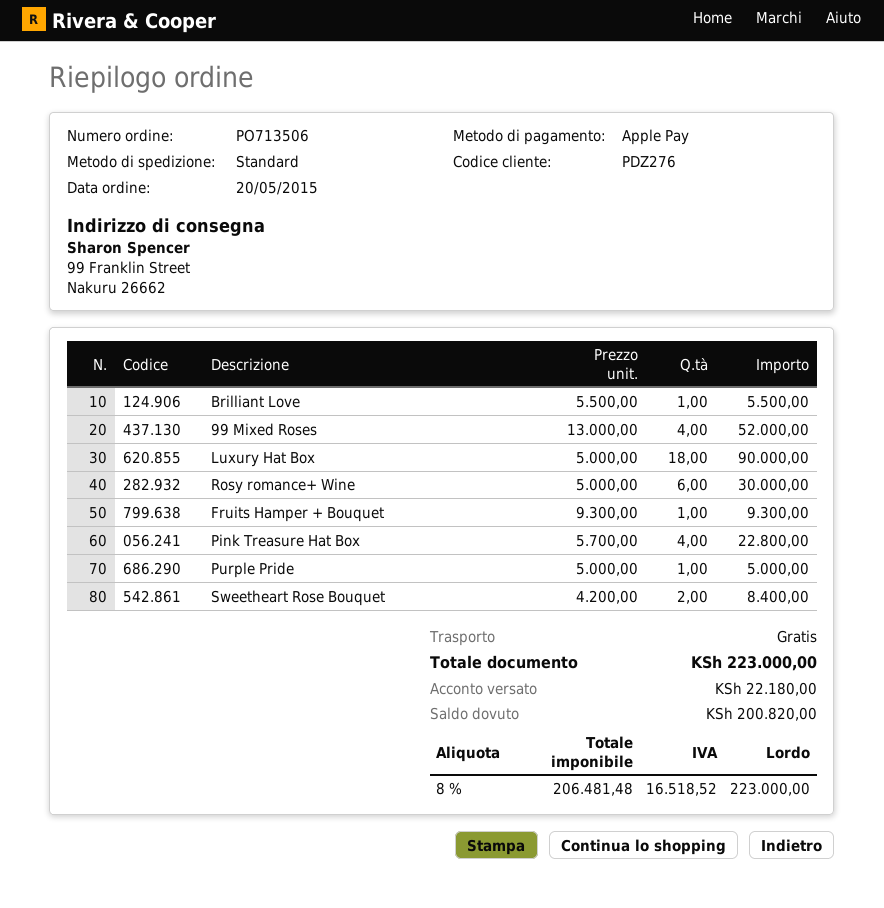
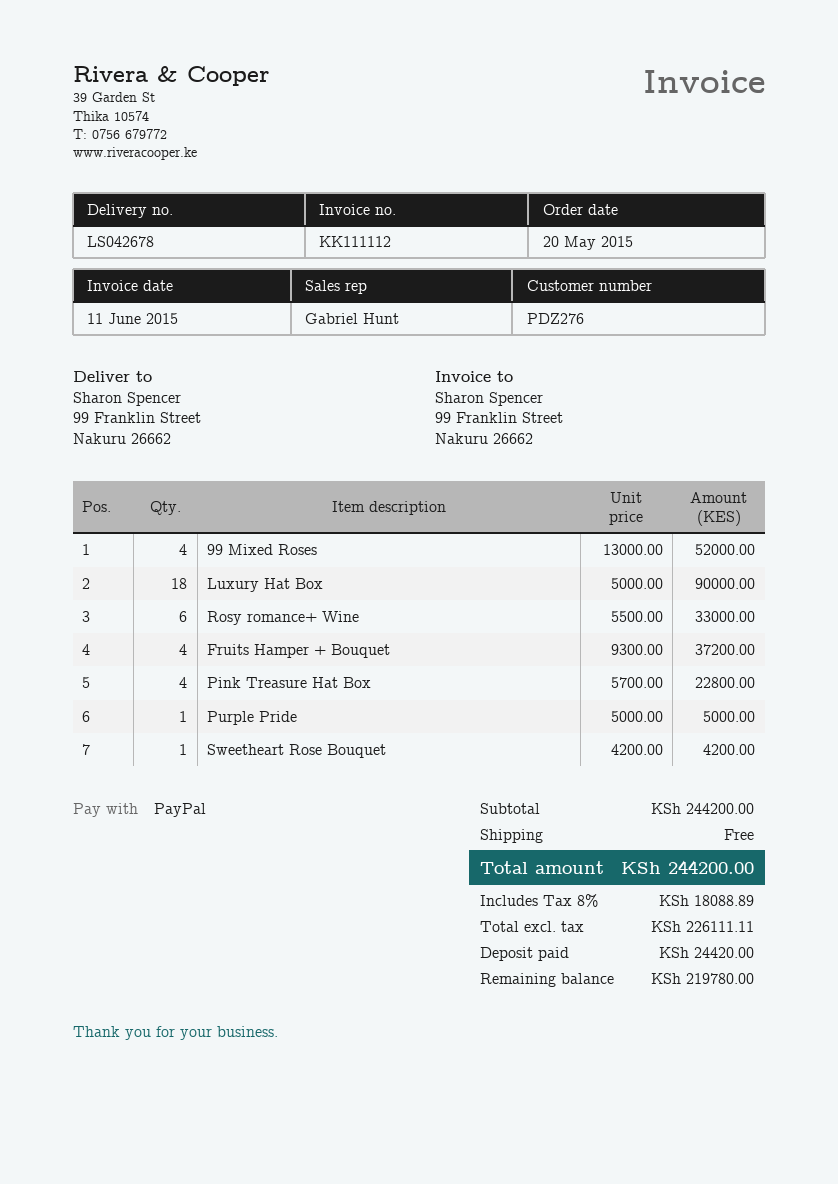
payment method: Apple Pay -> PayPal
Brilliant Love: 1 x 5500.00 = 5500.00 -> none
Rosy romance+ Wine: 6 x 5000.00 = 30000.00 -> 6 x 5500.00 = 33000.00
Fruits Hamper + Bouquet: 1 x 9300.00 = 9300.00 -> 4 x 9300.00 = 37200.00
Sweetheart Rose Bouquet: 2 x 4200.00 = 8400.00 -> 1 x 4200.00 = 4200.00
net: 206481.48 -> 226111.11
tax: 8% = 16518.52 -> 8% = 18088.89
total: 223000.00 -> 244200.00
deposit: 22180.00 -> 24420.00
balance: 200820.00 -> 219780.00

